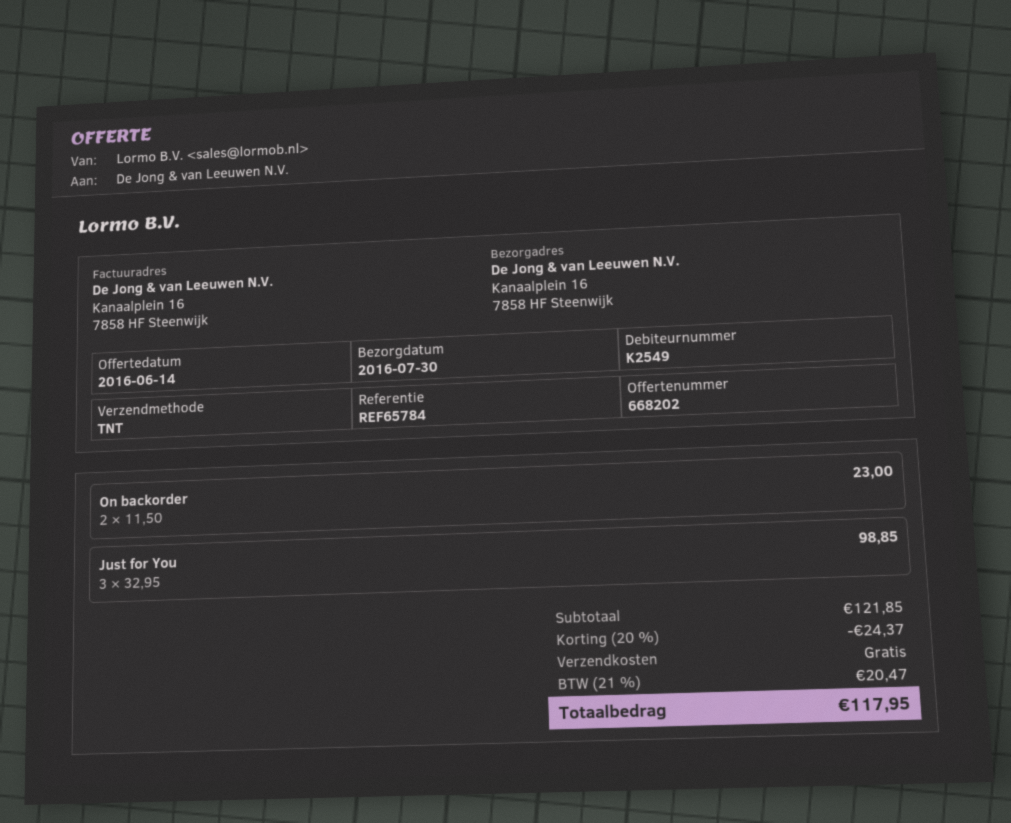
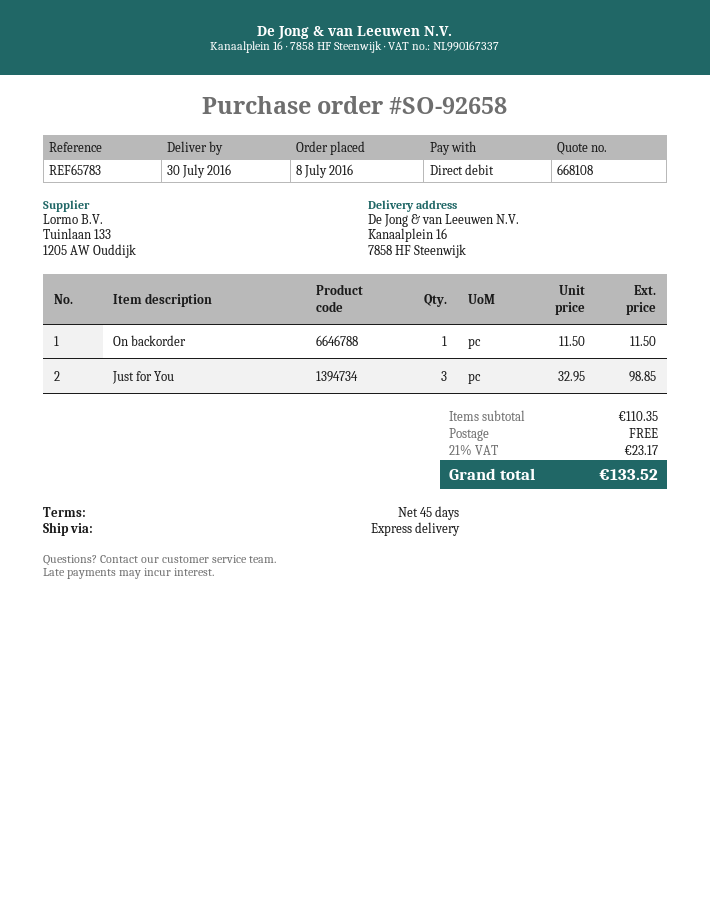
quote number: 668202 -> 668108
reference: REF65784 -> REF65783
shipping method: TNT -> express
On backorder: 2 x 11.50 = 23.00 -> 1 x 11.50 = 11.50
subtotal: 121.85 -> 110.35
discount: 20% = 24.37 -> none
tax: 21% = 20.47 -> 21% = 23.17
total: 117.95 -> 133.52

